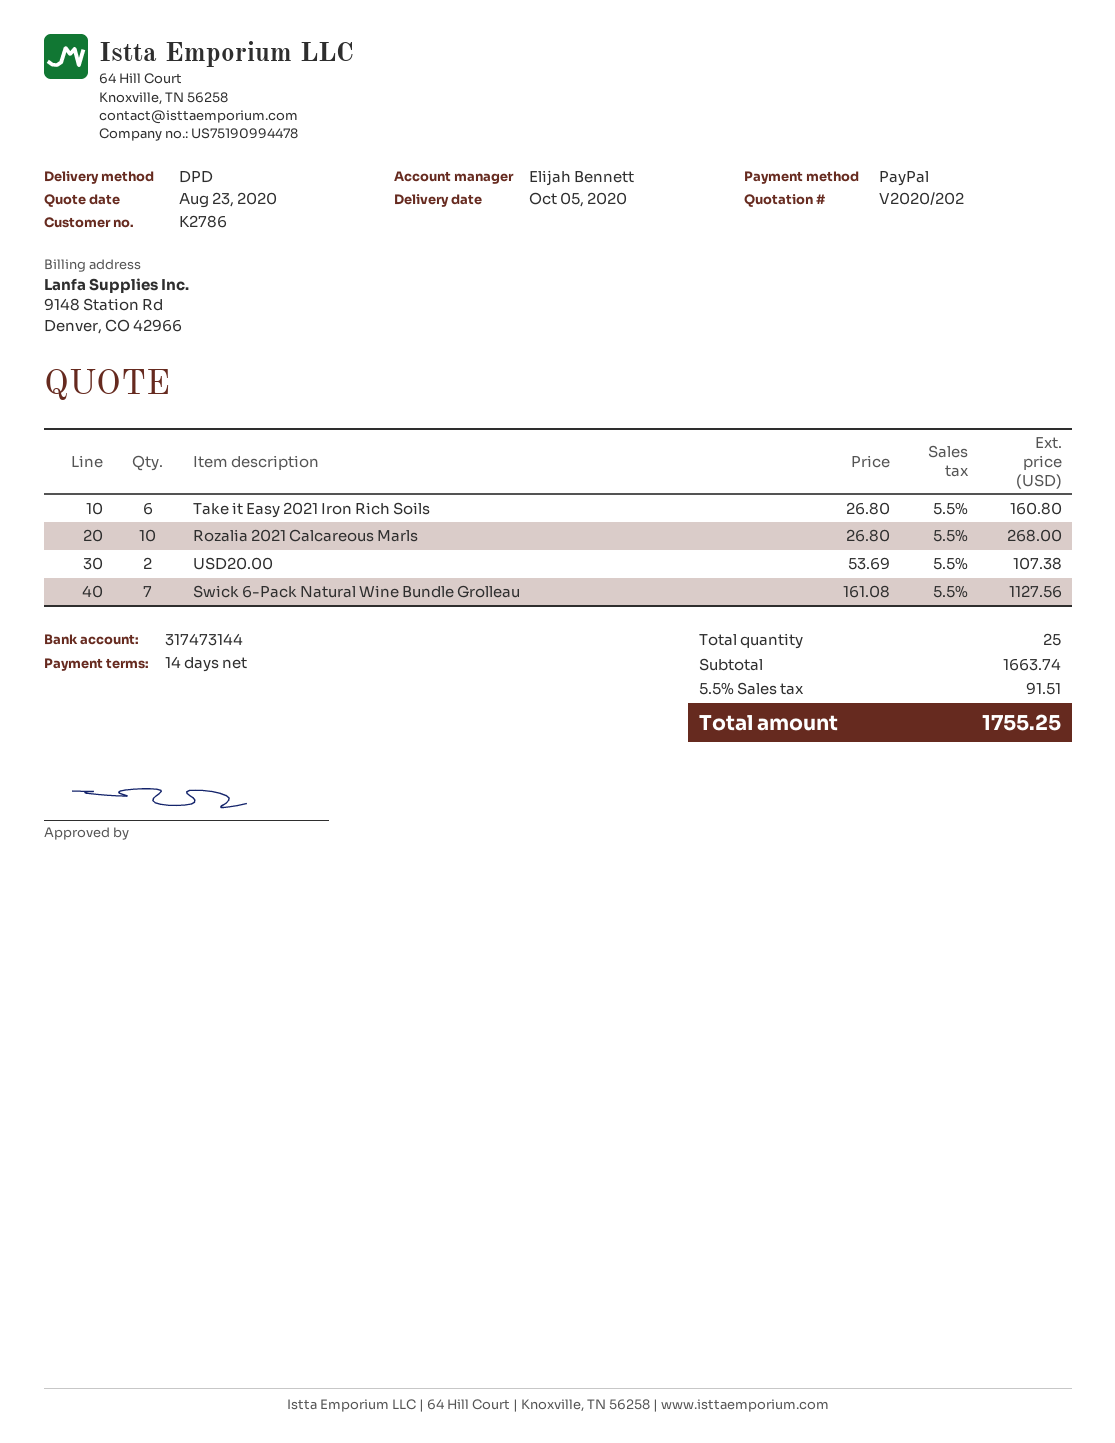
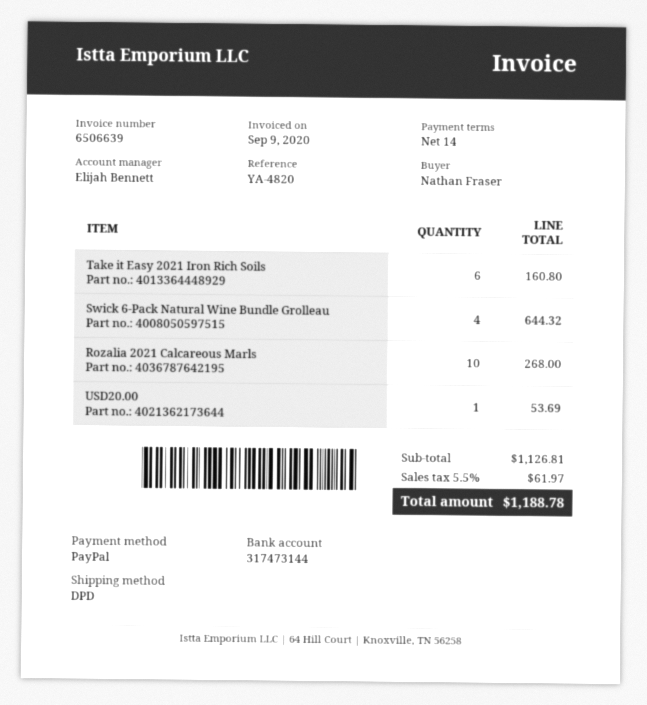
USD20.00: 2 for 107.38 -> 1 for 53.69
Swick 6-Pack Natural Wine Bundle Grolleau: 7 for 1127.56 -> 4 for 644.32
subtotal: 1663.74 -> 1126.81
tax: 5.5% = 91.51 -> 5.5% = 61.97
total: 1755.25 -> 1188.78

